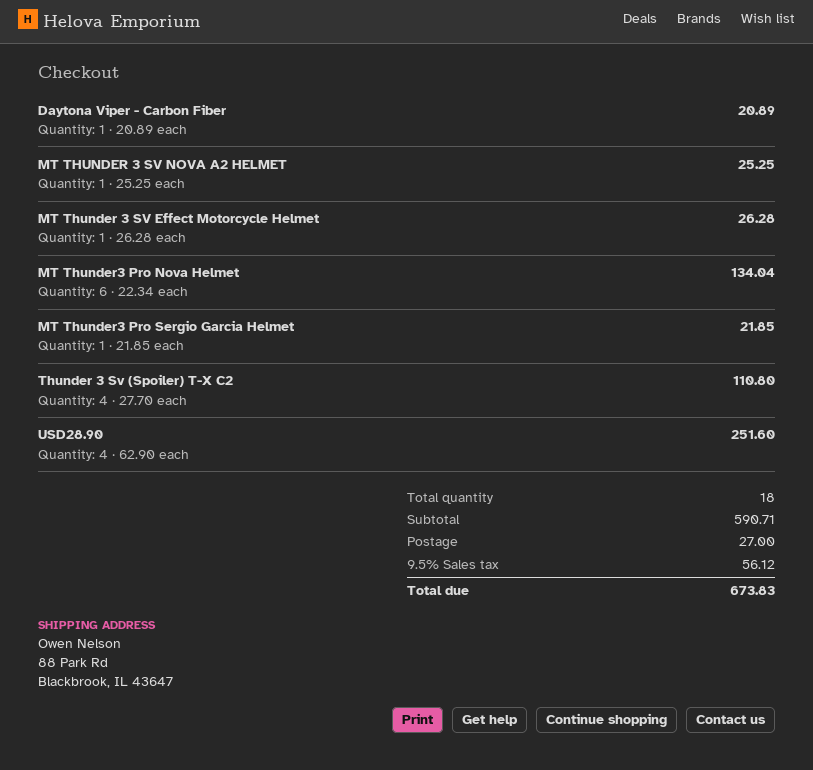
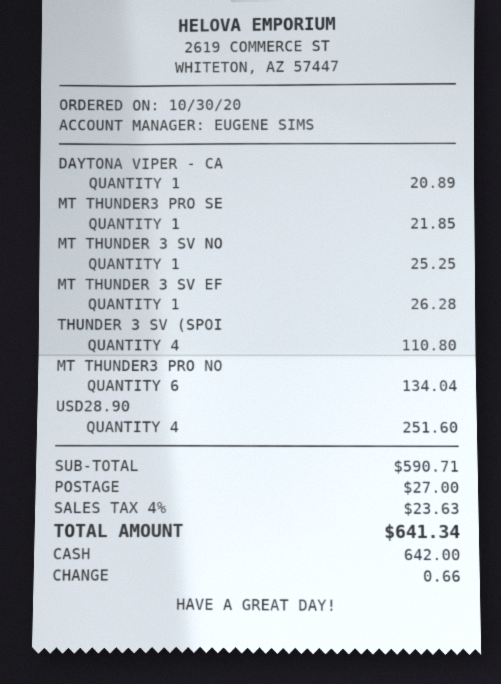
tax: 9.5% = 56.12 -> 4% = 23.63
total: 673.83 -> 641.34

